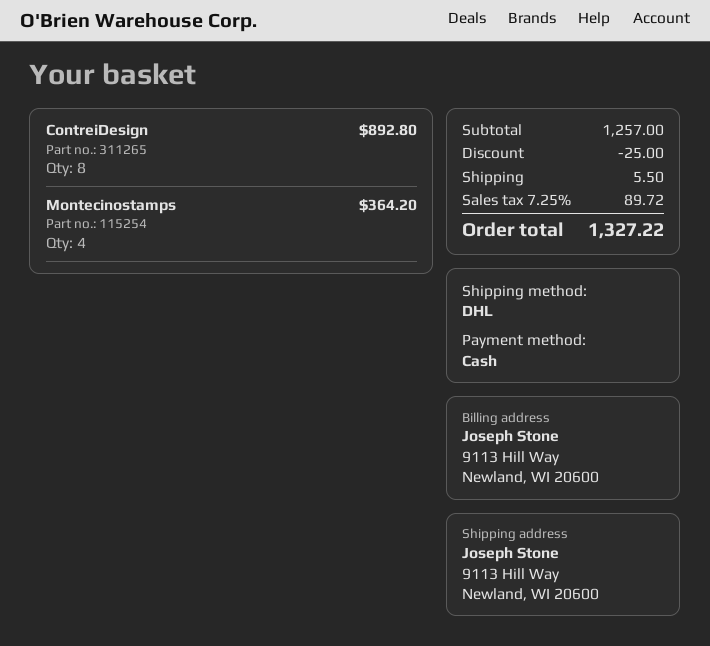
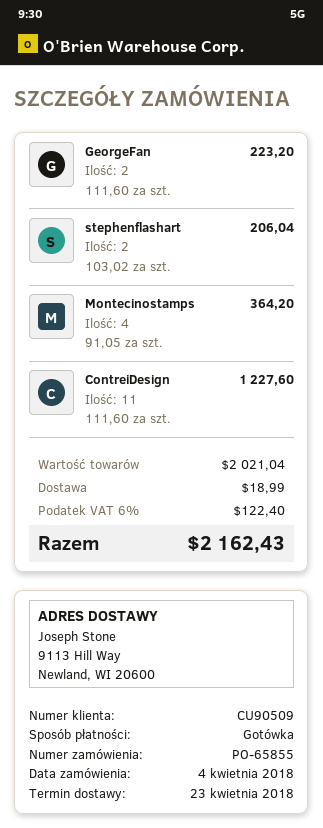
ContreiDesign: 8 for 892.80 -> 11 for 1227.60
GeorgeFan: none -> 2 for 223.20
stephenflashart: none -> 2 for 206.04
subtotal: 1257.00 -> 2021.04
discount: 25.00 -> none
shipping: 5.50 -> 18.99
tax: 7.25% = 89.72 -> 6% = 122.40
total: 1327.22 -> 2162.43

